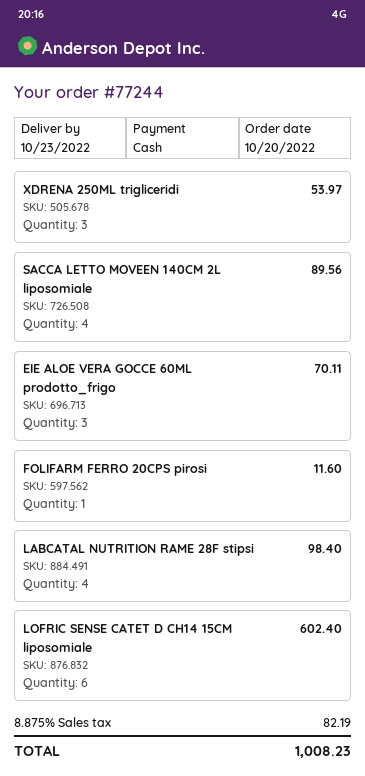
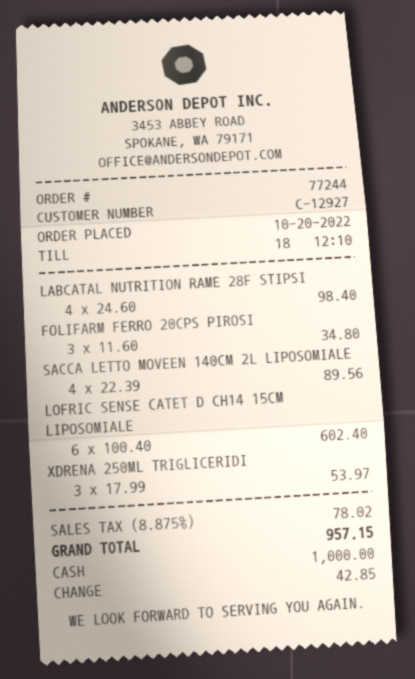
EIE ALOE VERA GOCCE 60ML prodotto_frigo: 3 for 70.11 -> none
FOLIFARM FERRO 20CPS pirosi: 1 for 11.60 -> 3 for 34.80
tax: 8.875% = 82.19 -> 8.875% = 78.02
total: 1008.23 -> 957.15

